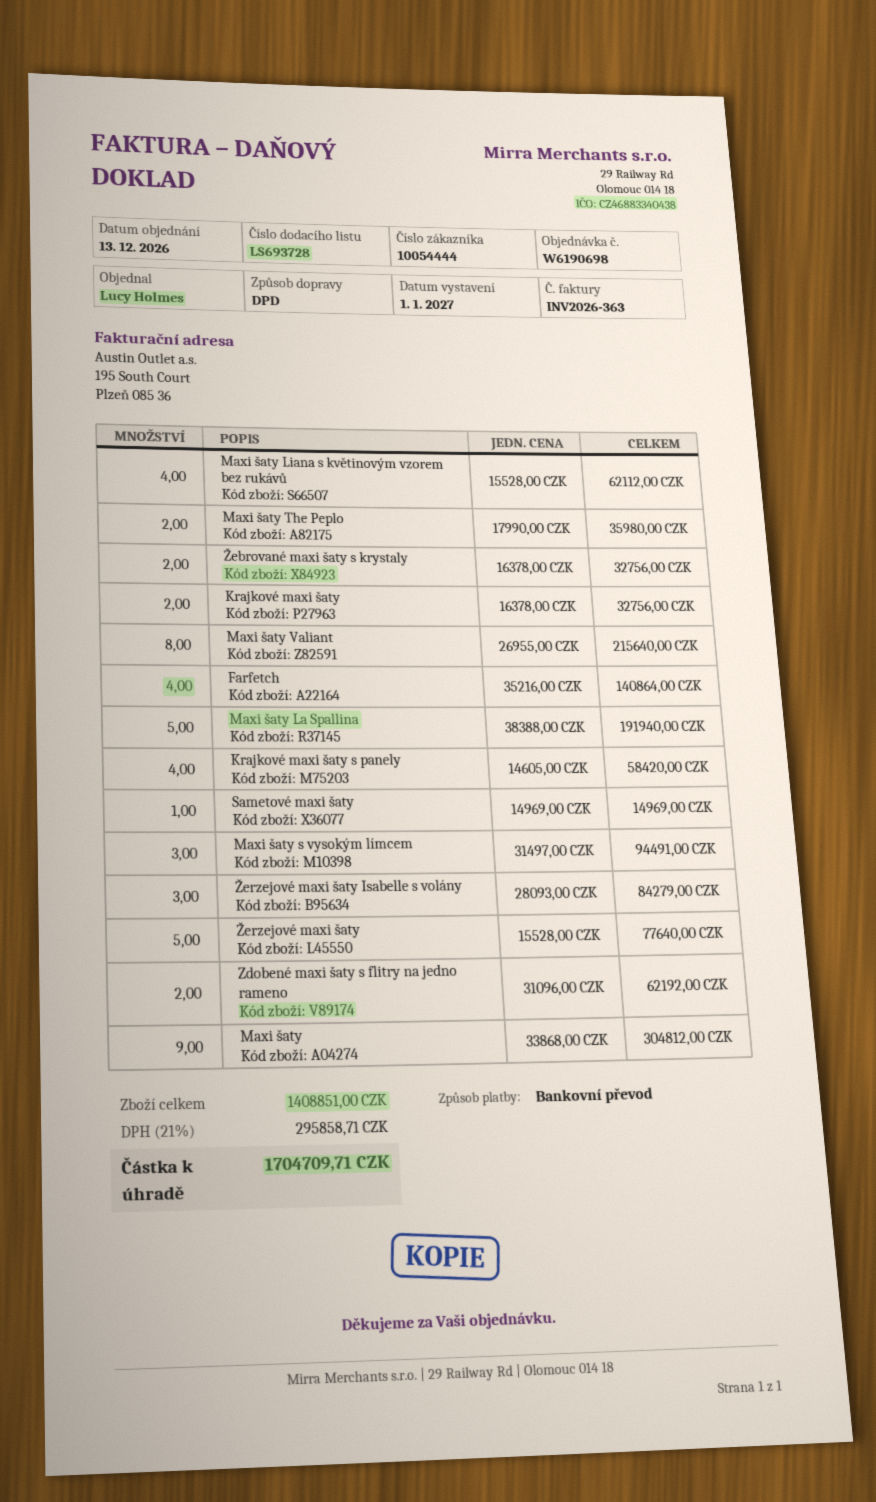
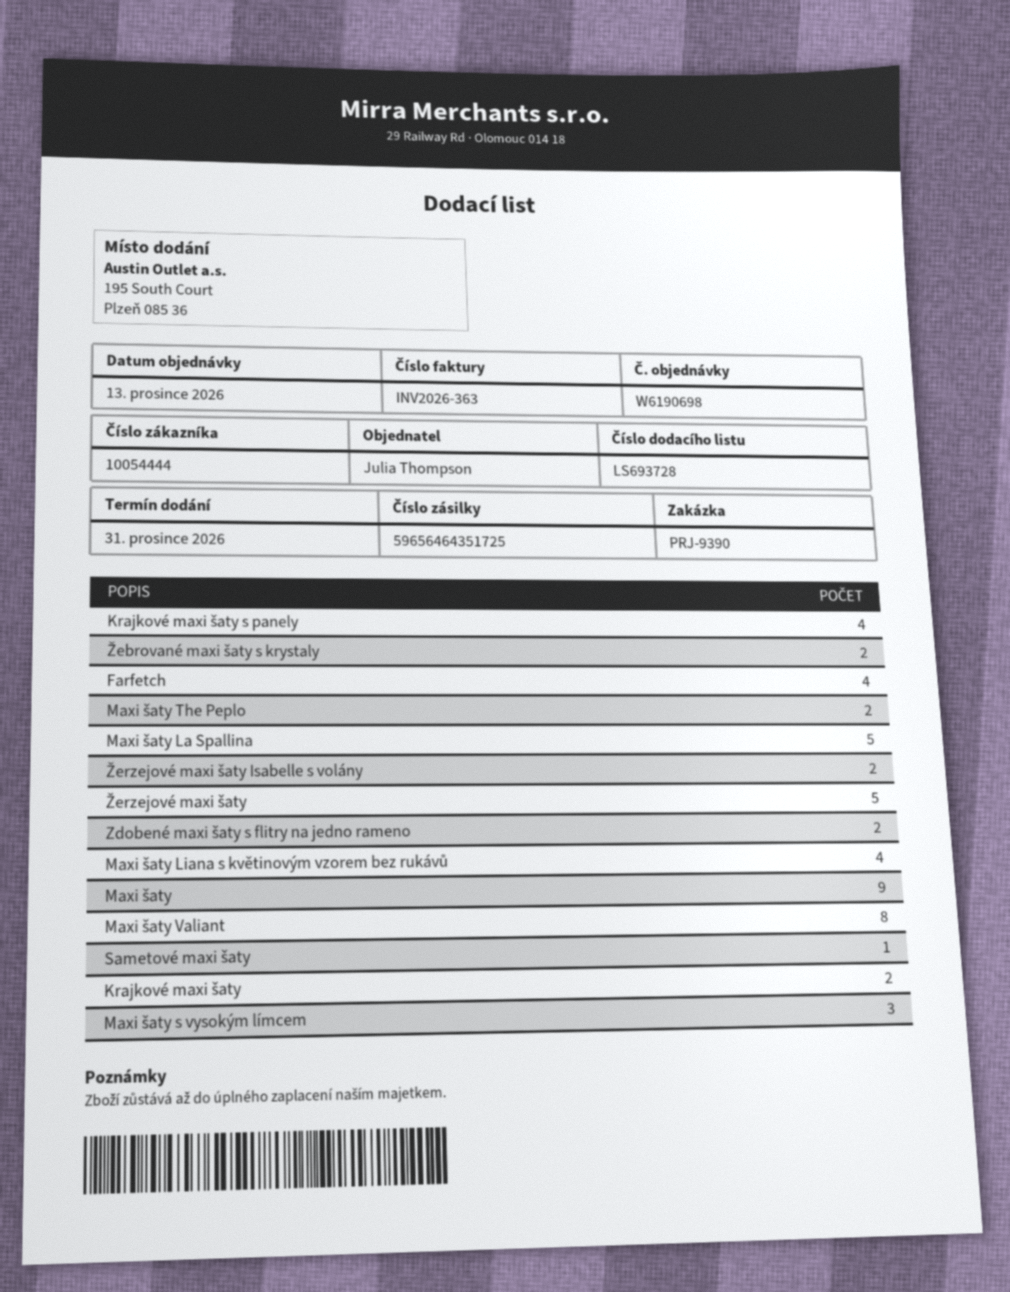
ordered by: Lucy Holmes -> Julia Thompson
Žerzejové maxi šaty Isabelle s volány: 3 -> 2

